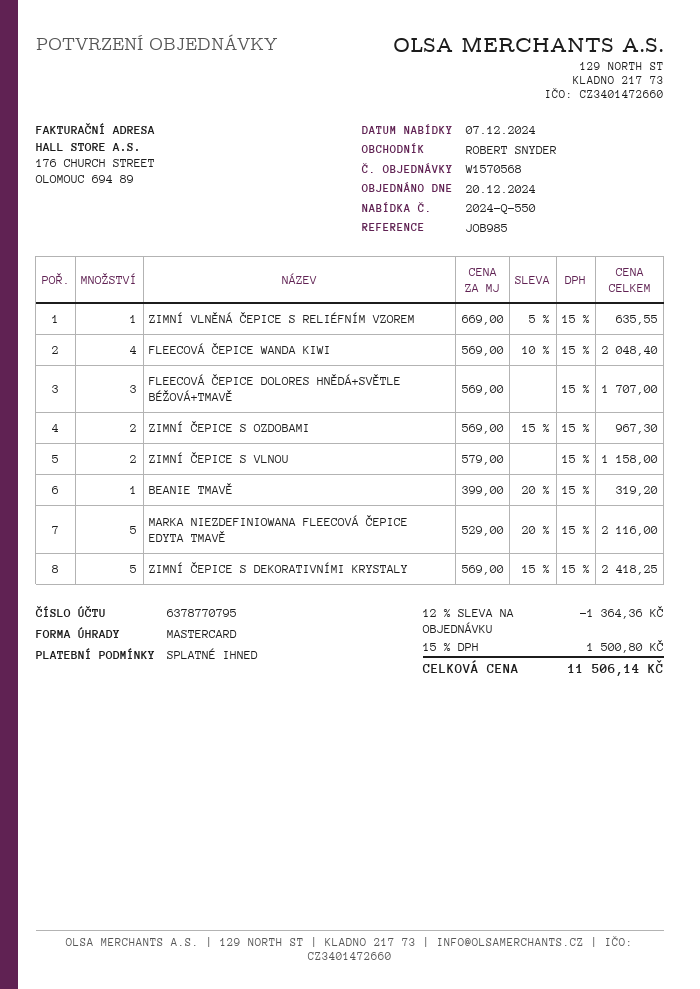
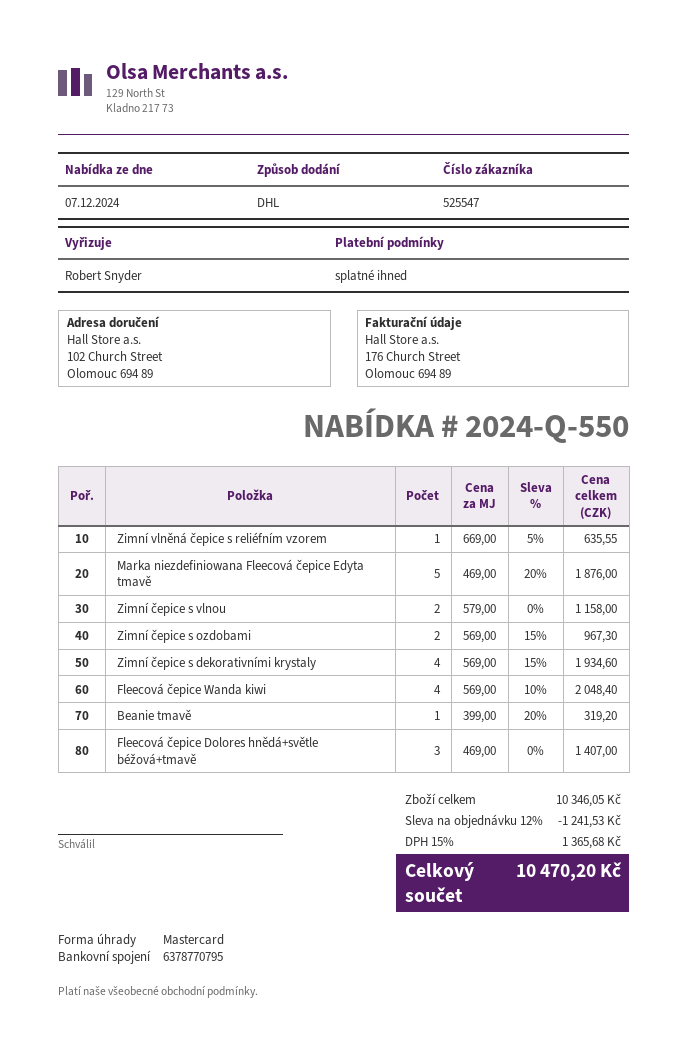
FLEECOVÁ ČEPICE DOLORES HNĚDÁ+SVĚTLE BÉŽOVÁ+TMAVĚ: 3 x 569.00 = 1707.00 -> 3 x 469.00 = 1407.00
MARKA NIEZDEFINIOWANA FLEECOVÁ ČEPICE EDYTA TMAVĚ: 5 x 529.00 - 20% = 2116.00 -> 5 x 469.00 - 20% = 1876.00
ZIMNÍ ČEPICE S DEKORATIVNÍMI KRYSTALY: 5 x 569.00 - 15% = 2418.25 -> 4 x 569.00 - 15% = 1934.60
discount: 12% = 1364.36 -> 12% = 1241.53
tax: 15% = 1500.80 -> 15% = 1365.68
total: 11506.14 -> 10470.20

